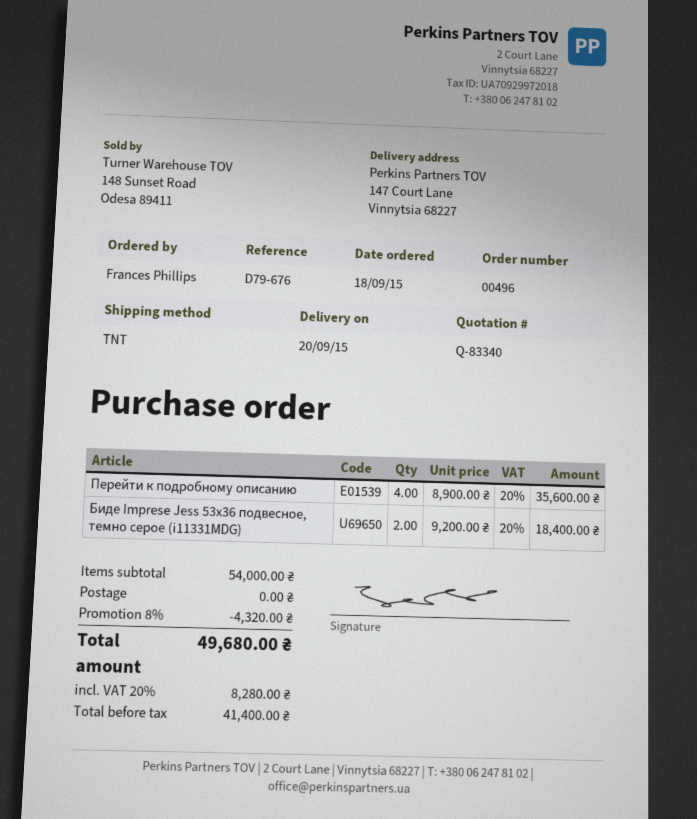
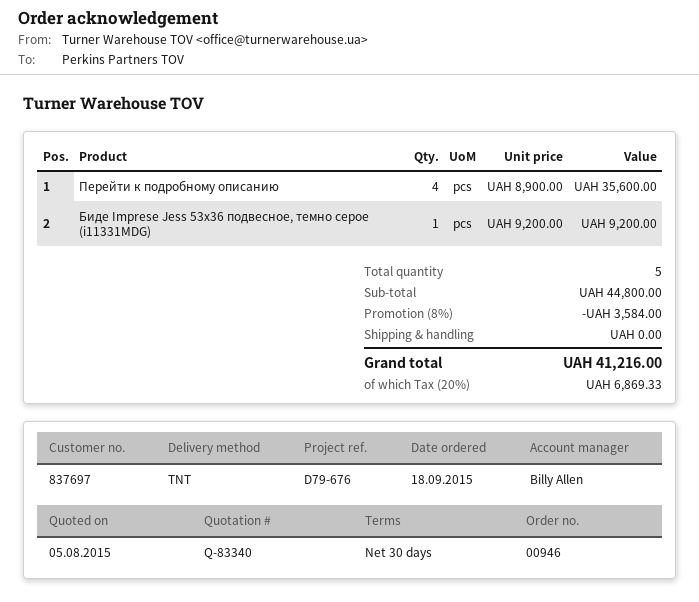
order number: 00496 -> 00946
Биде Imprese Jess 53x36 подвесное, темно серое (i11331MDG): 2 x 9200.00 = 18400.00 -> 1 x 9200.00 = 9200.00
subtotal: 54000.00 -> 44800.00
discount: 8% = 4320.00 -> 8% = 3584.00
tax: 20% = 8280.00 -> 20% = 6869.33
total: 49680.00 -> 41216.00

